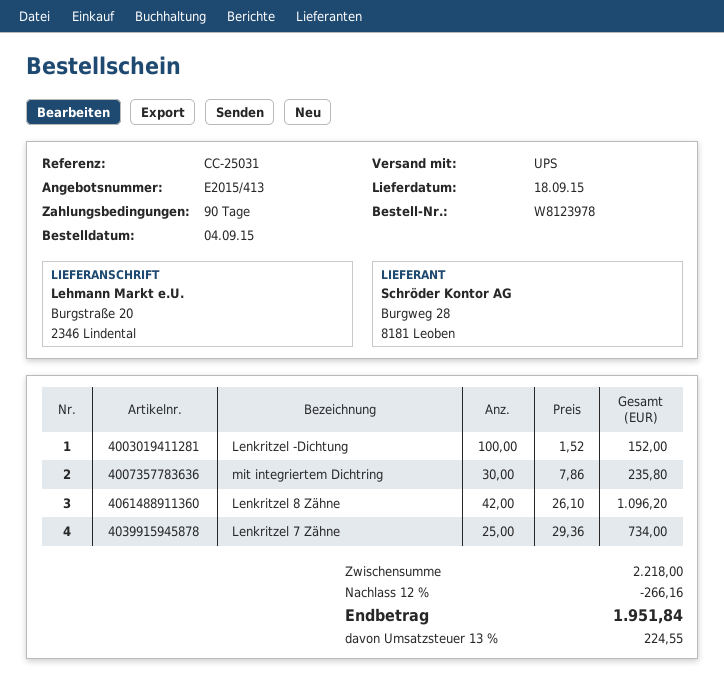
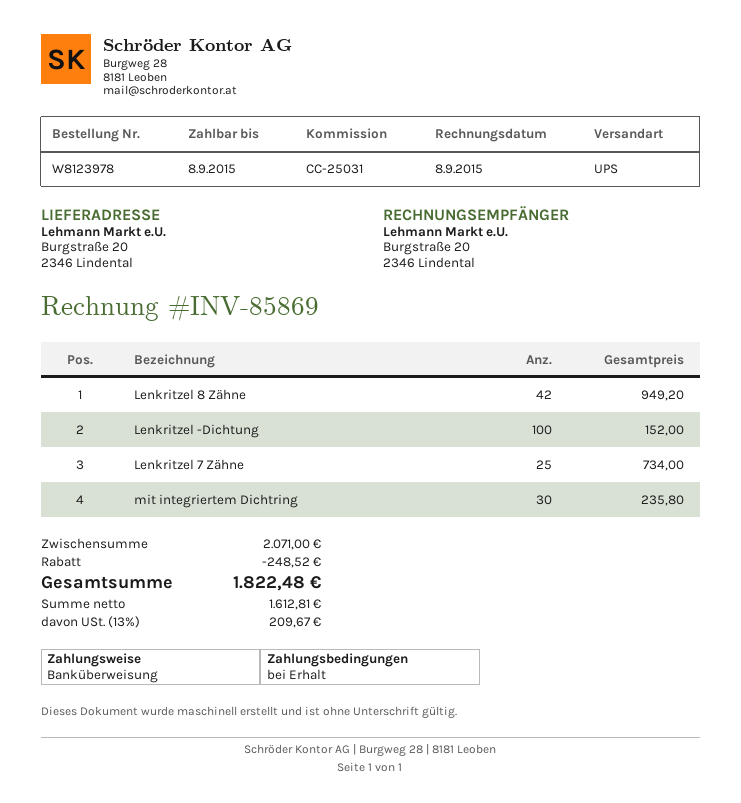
payment terms: 90 days -> on receipt
Lenkritzel 8 Zähne: 42 for 1096.20 -> 42 for 949.20
subtotal: 2218.00 -> 2071.00
discount: 266.16 -> 248.52
tax: 13% = 224.55 -> 13% = 209.67
total: 1951.84 -> 1822.48

